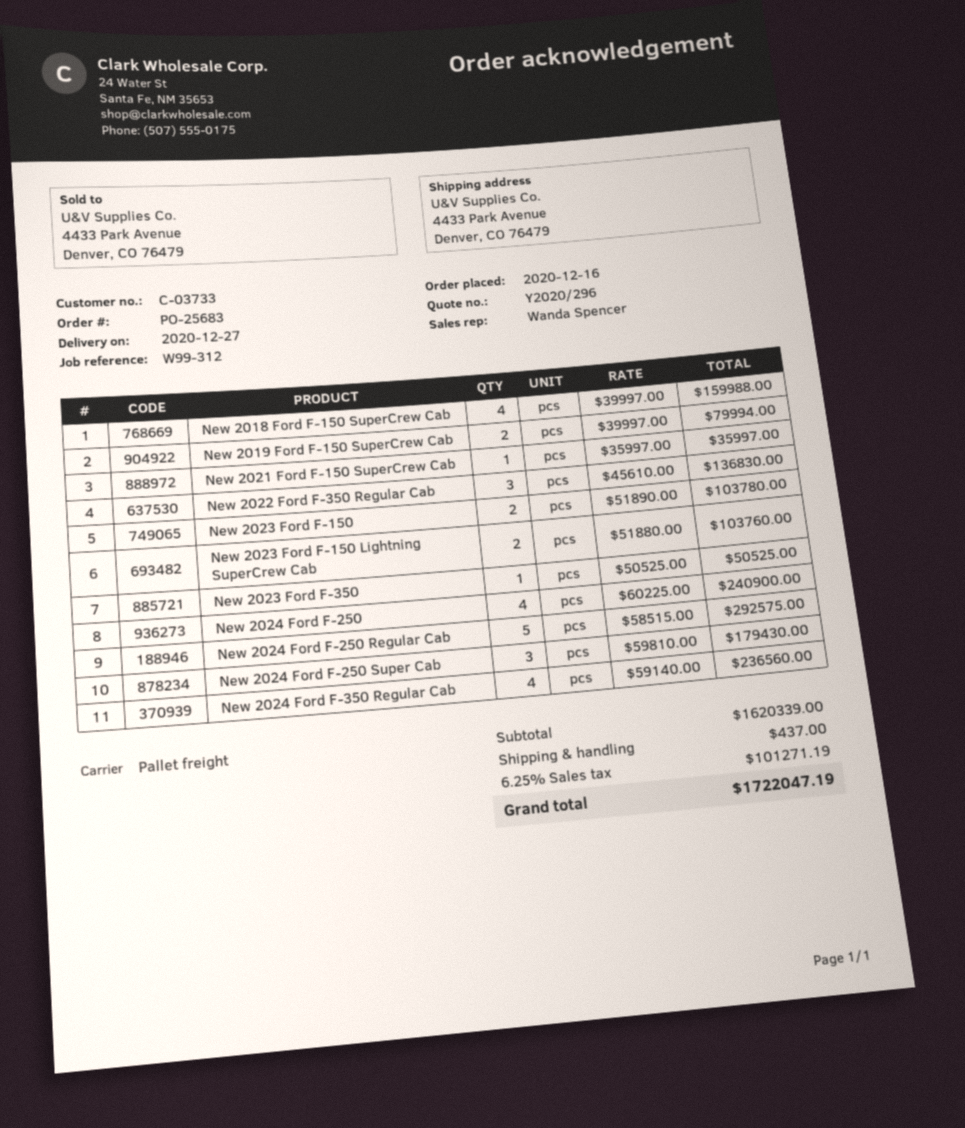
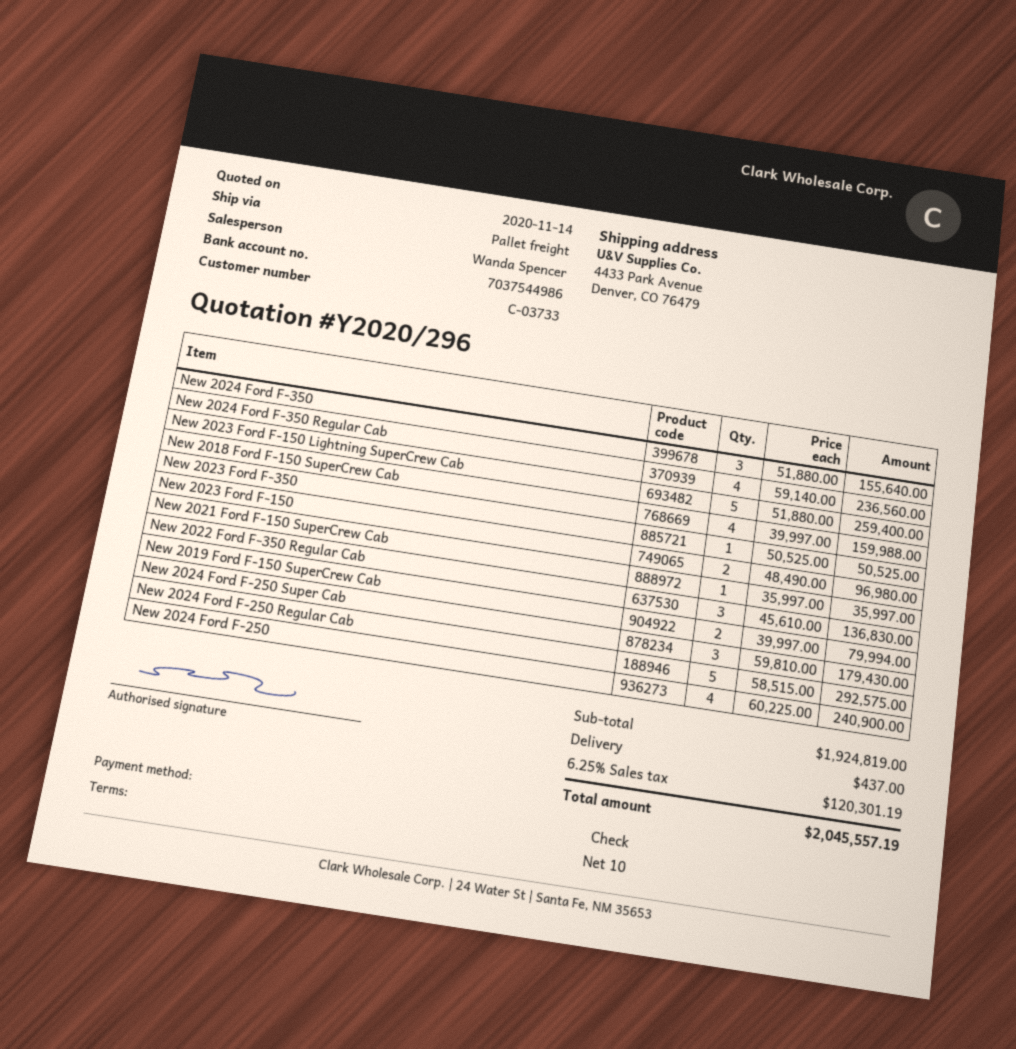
New 2023 Ford F-150: 2 x 51890.00 = 103780.00 -> 2 x 48490.00 = 96980.00
New 2023 Ford F-150 Lightning SuperCrew Cab: 2 x 51880.00 = 103760.00 -> 5 x 51880.00 = 259400.00
New 2024 Ford F-350: none -> 3 x 51880.00 = 155640.00
subtotal: 1620339.00 -> 1924819.00
tax: 6.25% = 101271.19 -> 6.25% = 120301.19
total: 1722047.19 -> 2045557.19

